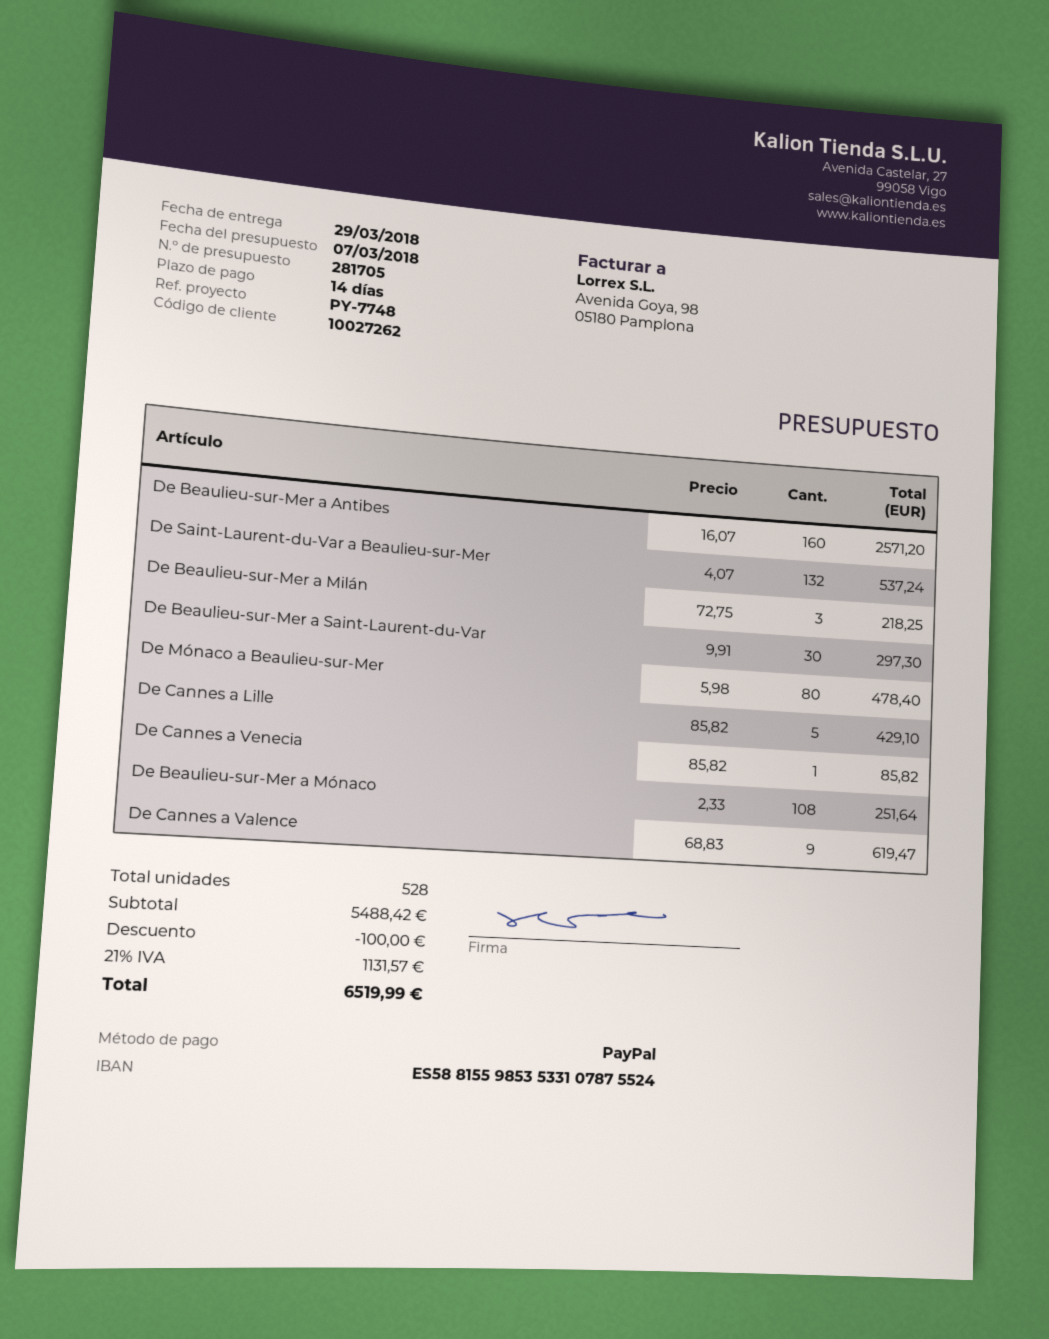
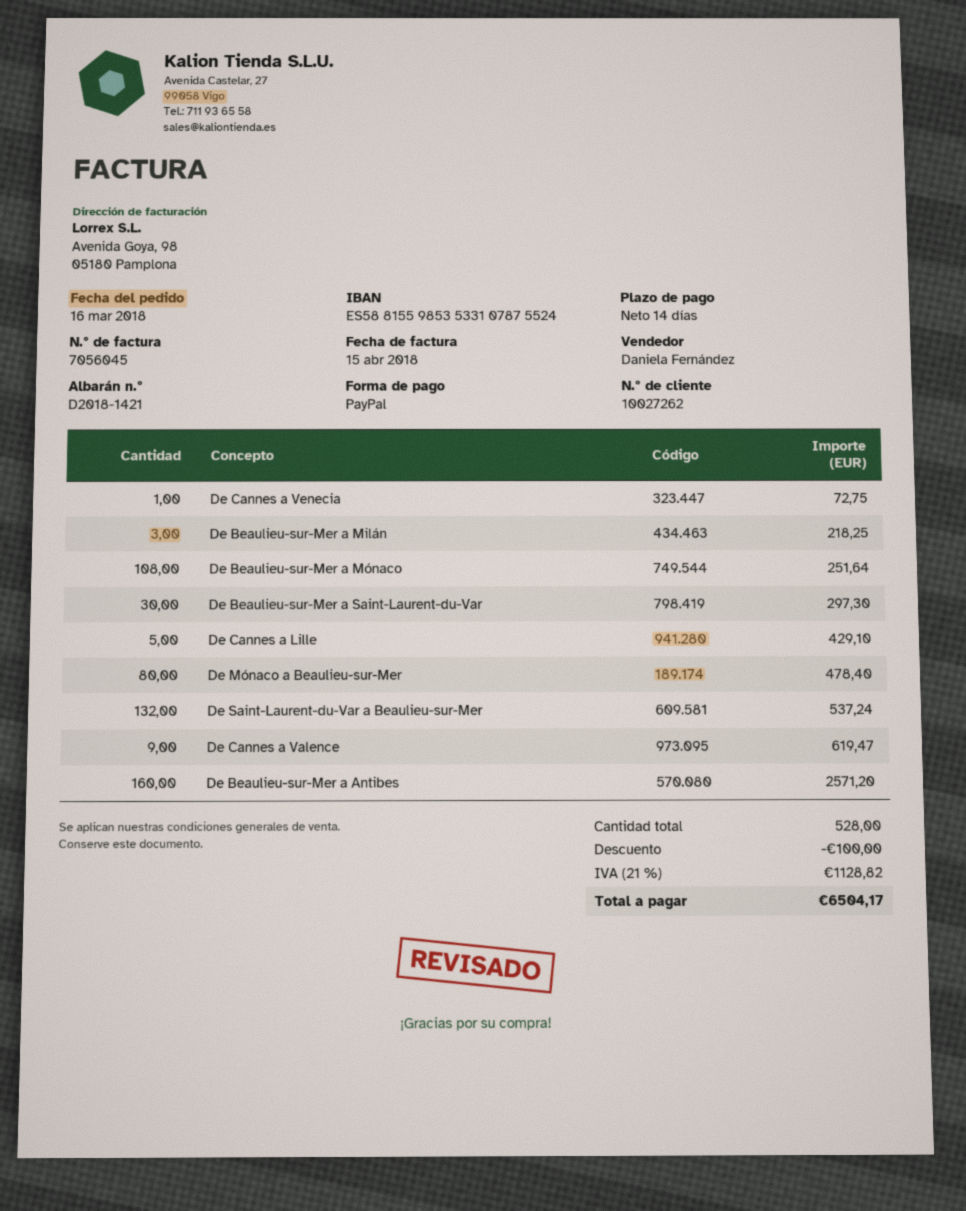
De Cannes a Venecia: 1 for 85.82 -> 1 for 72.75
tax: 21% = 1131.57 -> 21% = 1128.82
total: 6519.99 -> 6504.17

